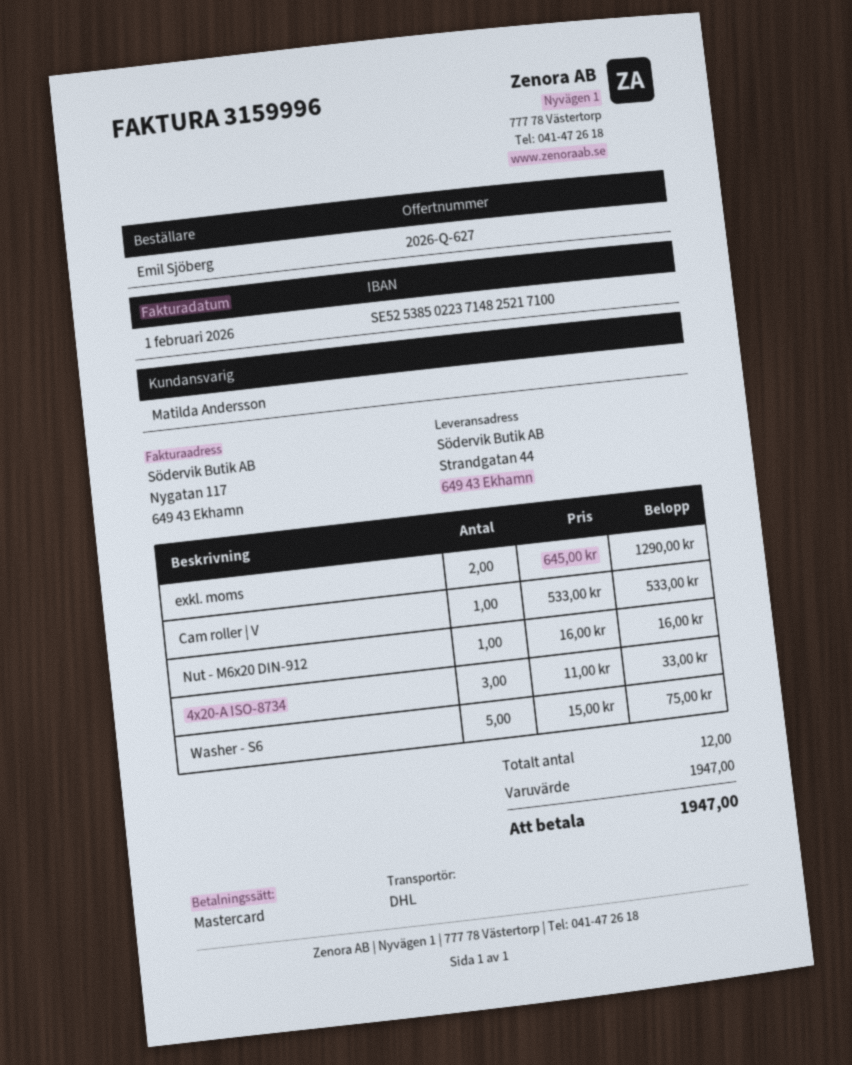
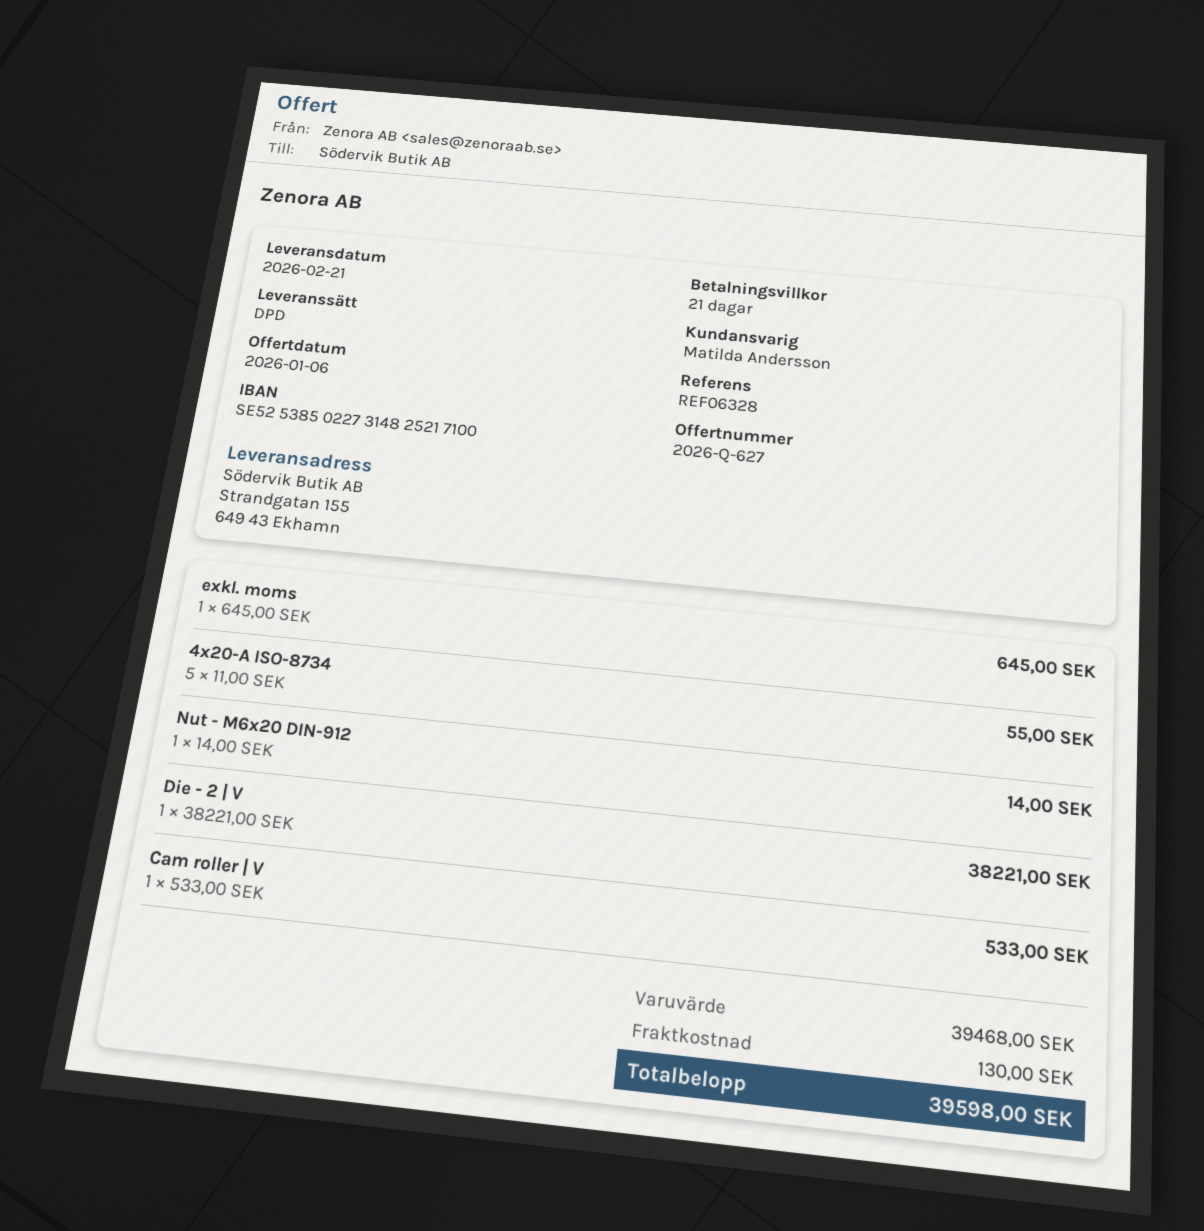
bank account: SE5253850223714825217100 -> SE5253850227314825217100
shipping method: DHL -> DPD
ship to: Strandgatan 44, 649 43 Ekhamn -> Strandgatan 155, 649 43 Ekhamn
exkl. moms: 2 x 645.00 = 1290.00 -> 1 x 645.00 = 645.00
Nut - M6x20 DIN-912: 1 x 16.00 = 16.00 -> 1 x 14.00 = 14.00
4x20-A ISO-8734: 3 x 11.00 = 33.00 -> 5 x 11.00 = 55.00
Washer - S6: 5 x 15.00 = 75.00 -> none
Die - 2 | V: none -> 1 x 38221.00 = 38221.00
subtotal: 1947.00 -> 39468.00
shipping: none -> 130.00
total: 1947.00 -> 39598.00

